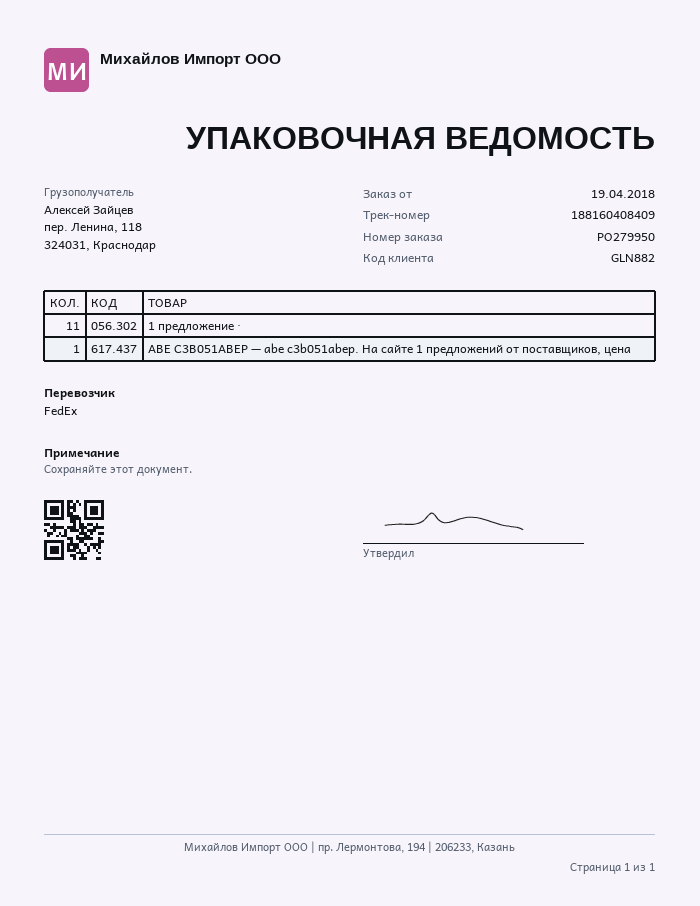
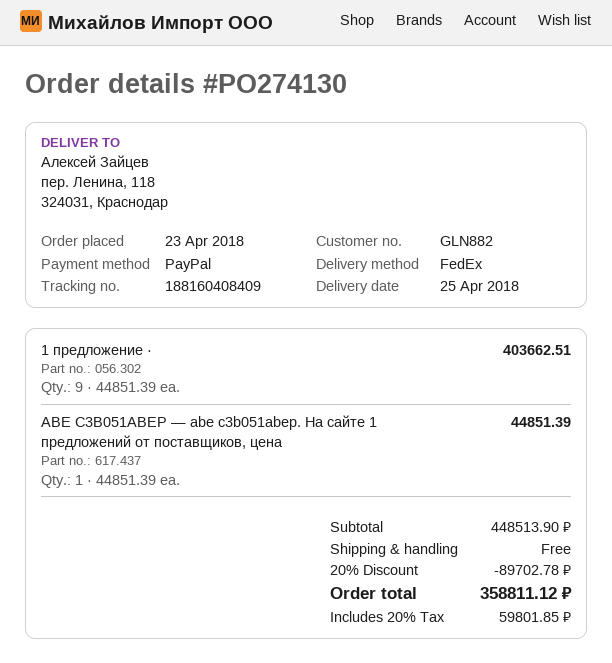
order number: PO279950 -> PO274130
order date: 2018-04-19 -> 2018-04-23
1 предложение ·: 11 -> 9

